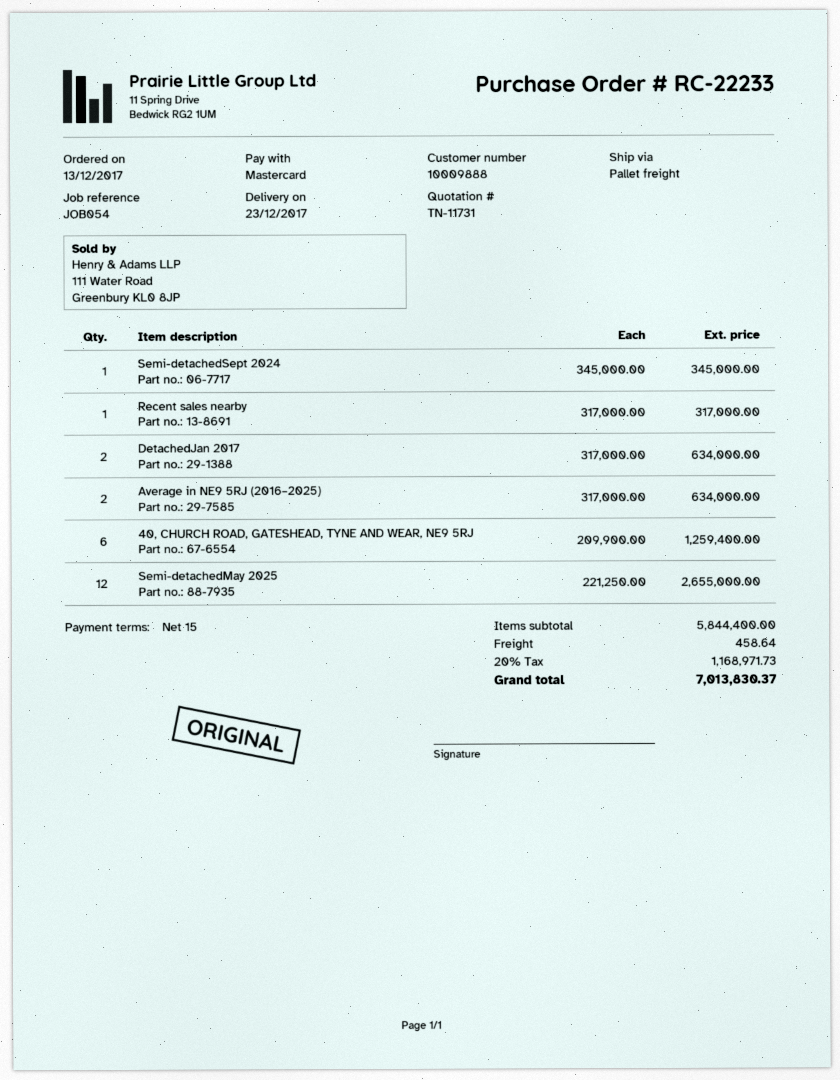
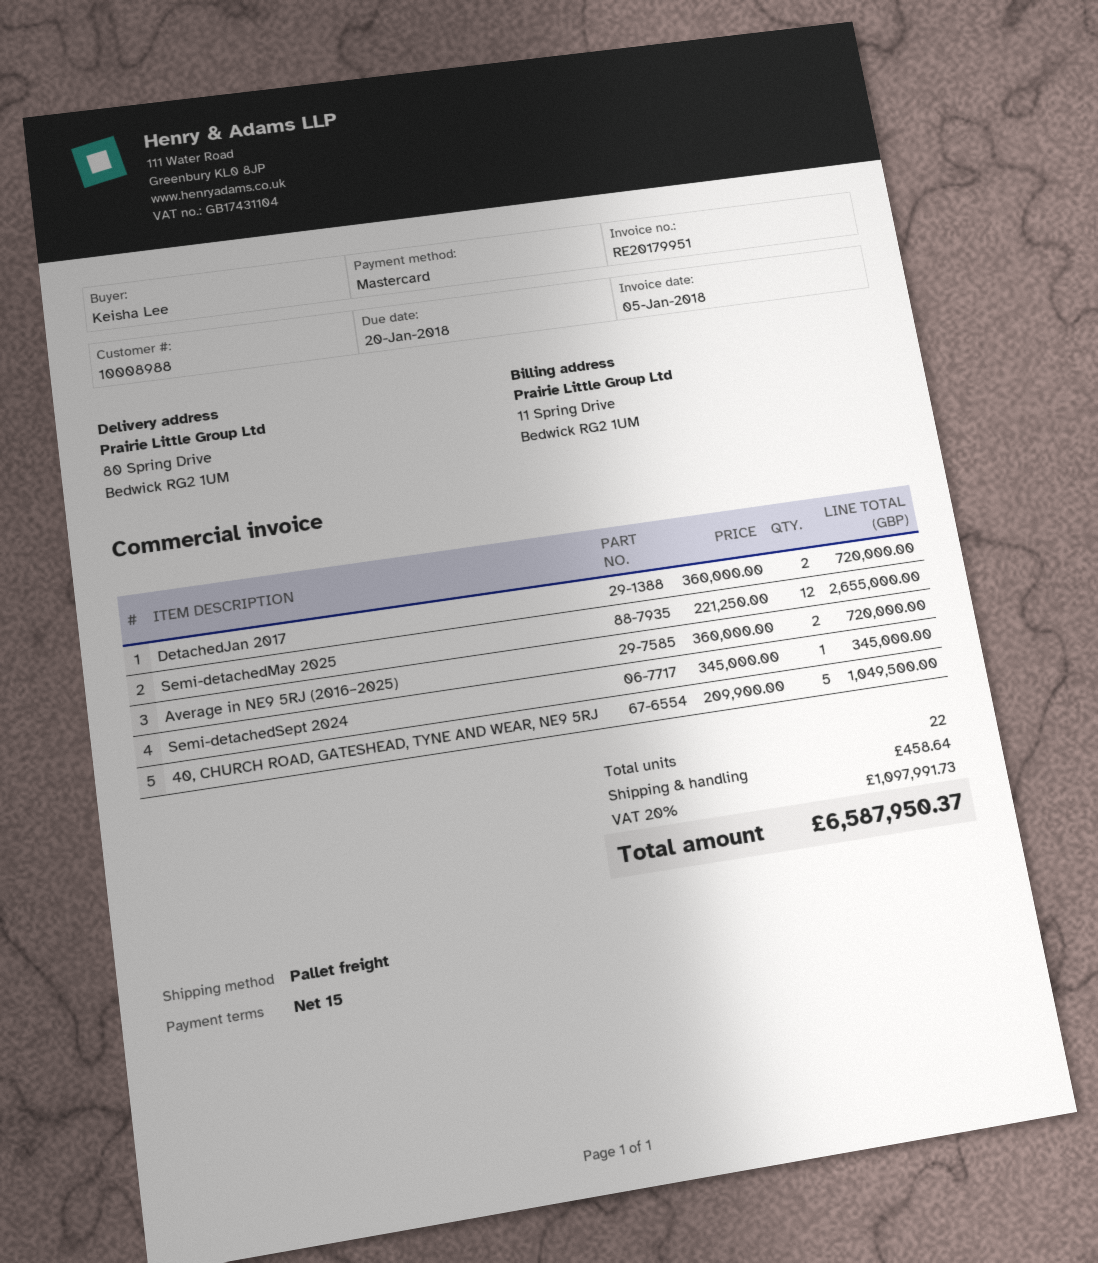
customer number: 10009888 -> 10008988
Recent sales nearby: 1 x 317000.00 = 317000.00 -> none
DetachedJan 2017: 2 x 317000.00 = 634000.00 -> 2 x 360000.00 = 720000.00
Average in NE9 5RJ (2016–2025): 2 x 317000.00 = 634000.00 -> 2 x 360000.00 = 720000.00
40, CHURCH ROAD, GATESHEAD, TYNE AND WEAR, NE9 5RJ: 6 x 209900.00 = 1259400.00 -> 5 x 209900.00 = 1049500.00
tax: 20% = 1168971.73 -> 20% = 1097991.73
total: 7013830.37 -> 6587950.37

